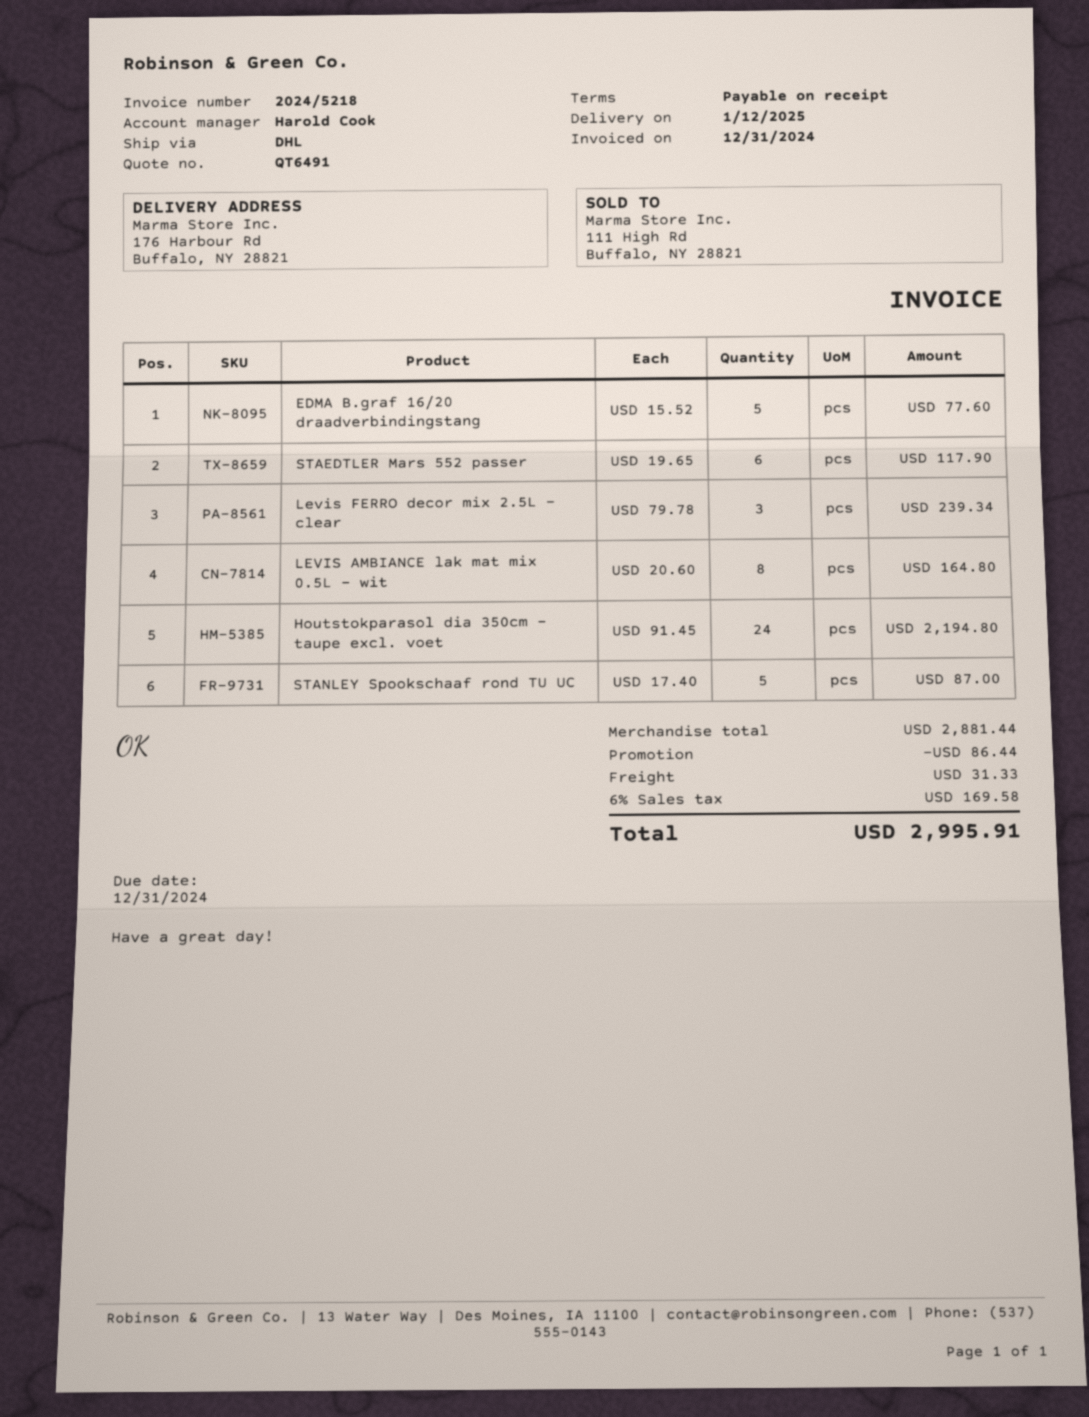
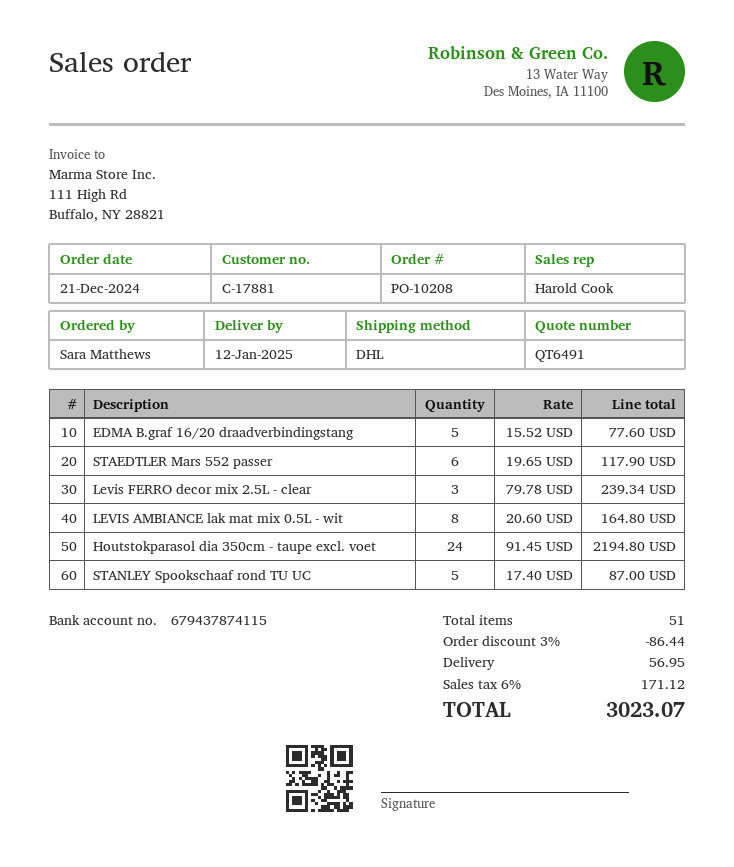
shipping: 31.33 -> 56.95
tax: 6% = 169.58 -> 6% = 171.12
total: 2995.91 -> 3023.07

